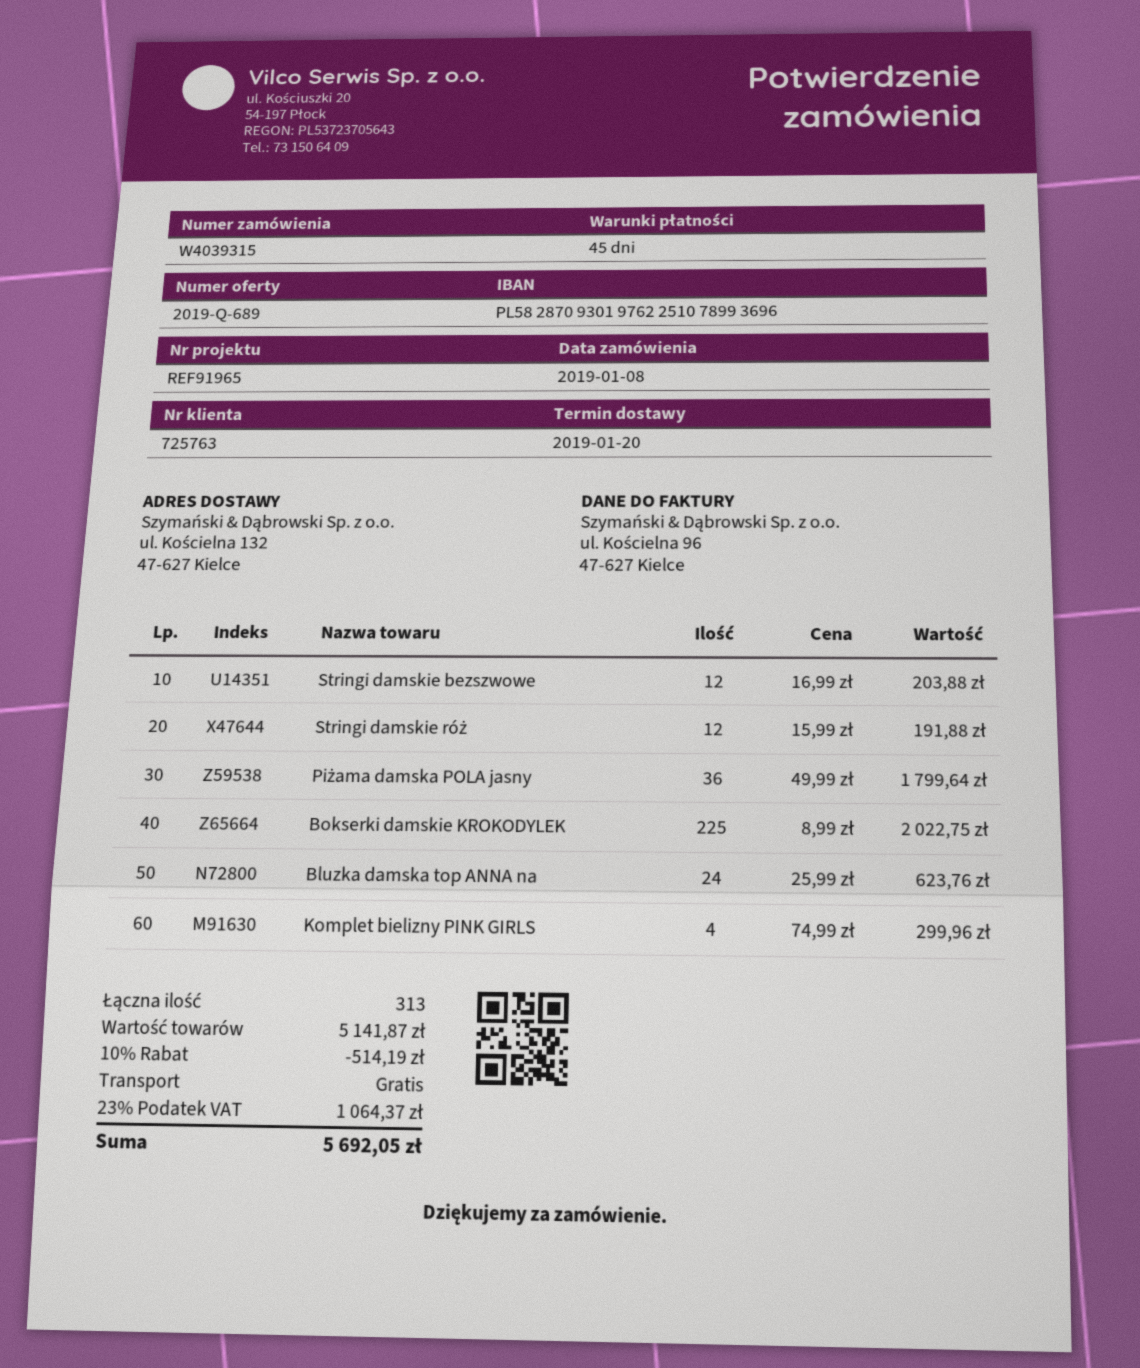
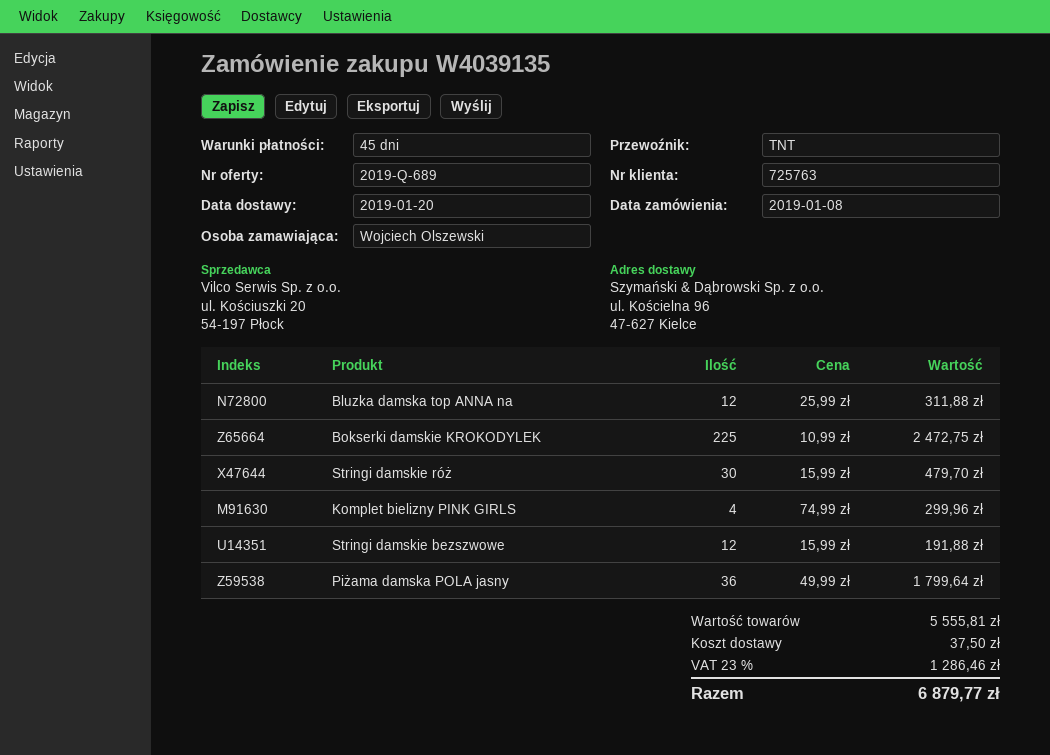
order number: W4039315 -> W4039135
ship to: ul. Kościelna 132, 47-627 Kielce -> ul. Kościelna 96, 47-627 Kielce
Stringi damskie bezszwowe: 12 x 16.99 = 203.88 -> 12 x 15.99 = 191.88
Stringi damskie róż: 12 x 15.99 = 191.88 -> 30 x 15.99 = 479.70
Bokserki damskie KROKODYLEK: 225 x 8.99 = 2022.75 -> 225 x 10.99 = 2472.75
Bluzka damska top ANNA na: 24 x 25.99 = 623.76 -> 12 x 25.99 = 311.88
subtotal: 5141.87 -> 5555.81
discount: 10% = 514.19 -> none
shipping: 0.00 -> 37.50
tax: 23% = 1064.37 -> 23% = 1286.46
total: 5692.05 -> 6879.77

